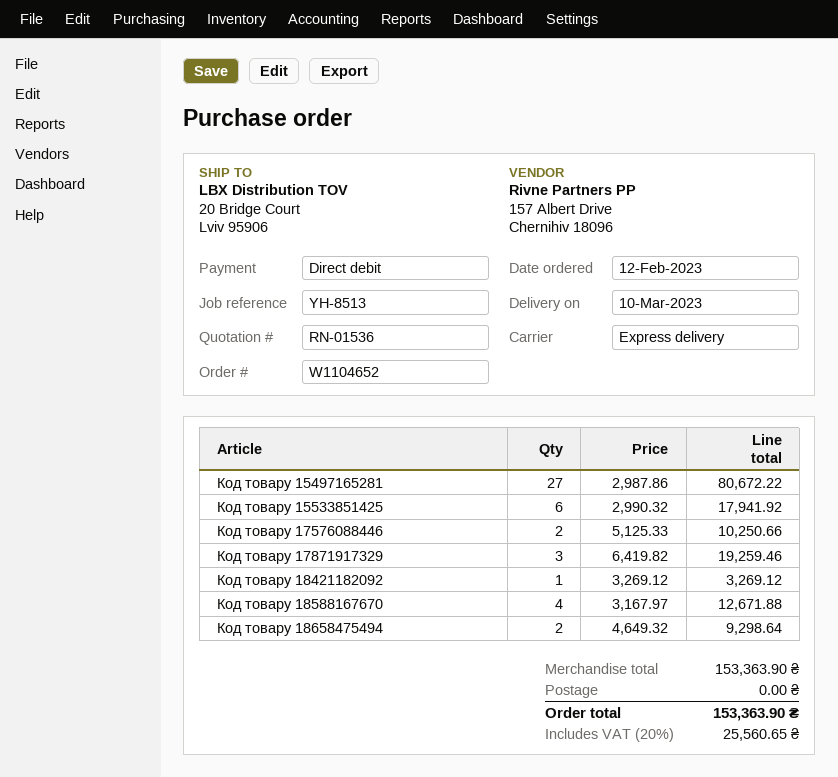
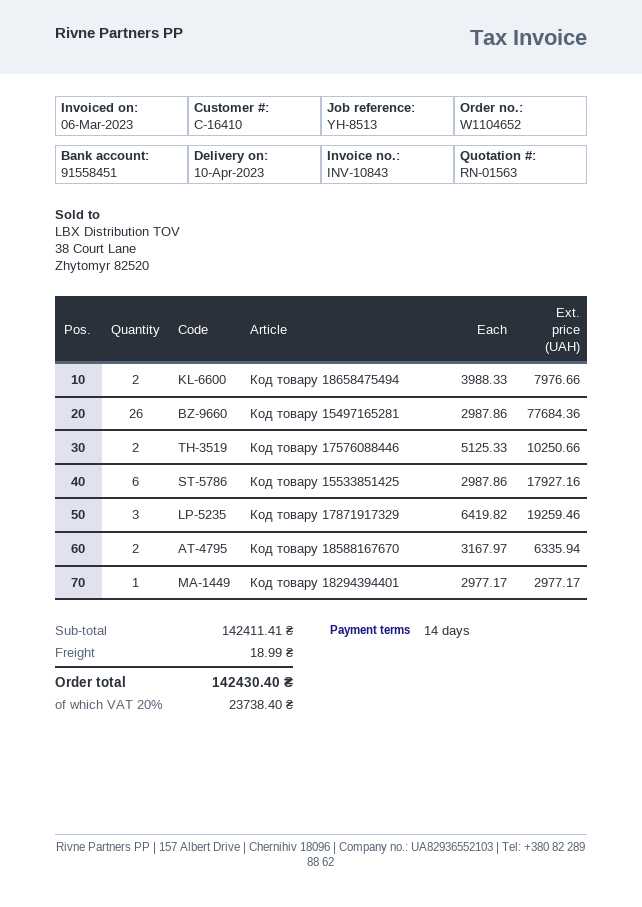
quote number: RN-01536 -> RN-01563
delivery date: 2023-03-10 -> 2023-04-10
Код товару 15497165281: 27 x 2987.86 = 80672.22 -> 26 x 2987.86 = 77684.36
Код товару 15533851425: 6 x 2990.32 = 17941.92 -> 6 x 2987.86 = 17927.16
Код товару 18421182092: 1 x 3269.12 = 3269.12 -> none
Код товару 18588167670: 4 x 3167.97 = 12671.88 -> 2 x 3167.97 = 6335.94
Код товару 18658475494: 2 x 4649.32 = 9298.64 -> 2 x 3988.33 = 7976.66
Код товару 18294394401: none -> 1 x 2977.17 = 2977.17
subtotal: 153363.90 -> 142411.41
shipping: 0.00 -> 18.99
tax: 20% = 25560.65 -> 20% = 23738.40
total: 153363.90 -> 142430.40

